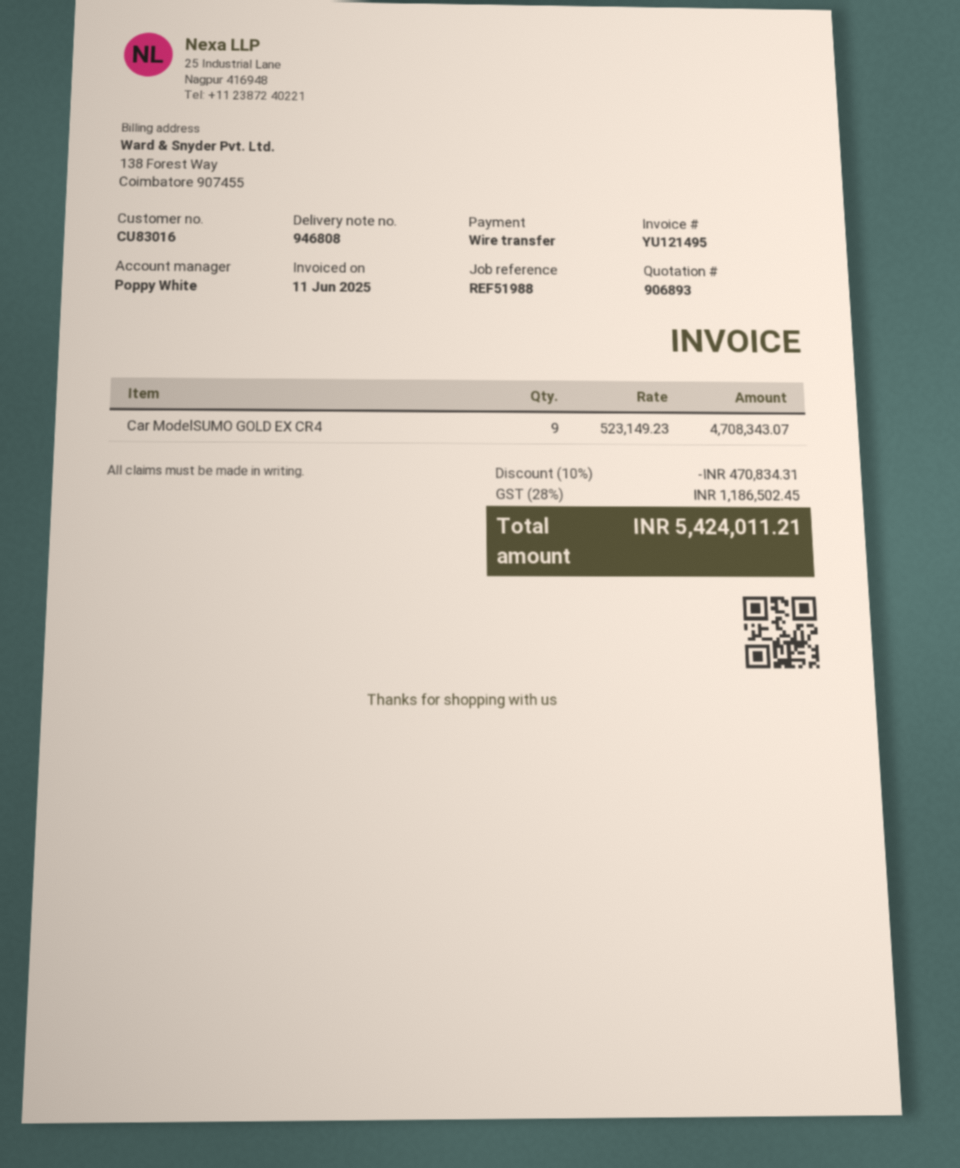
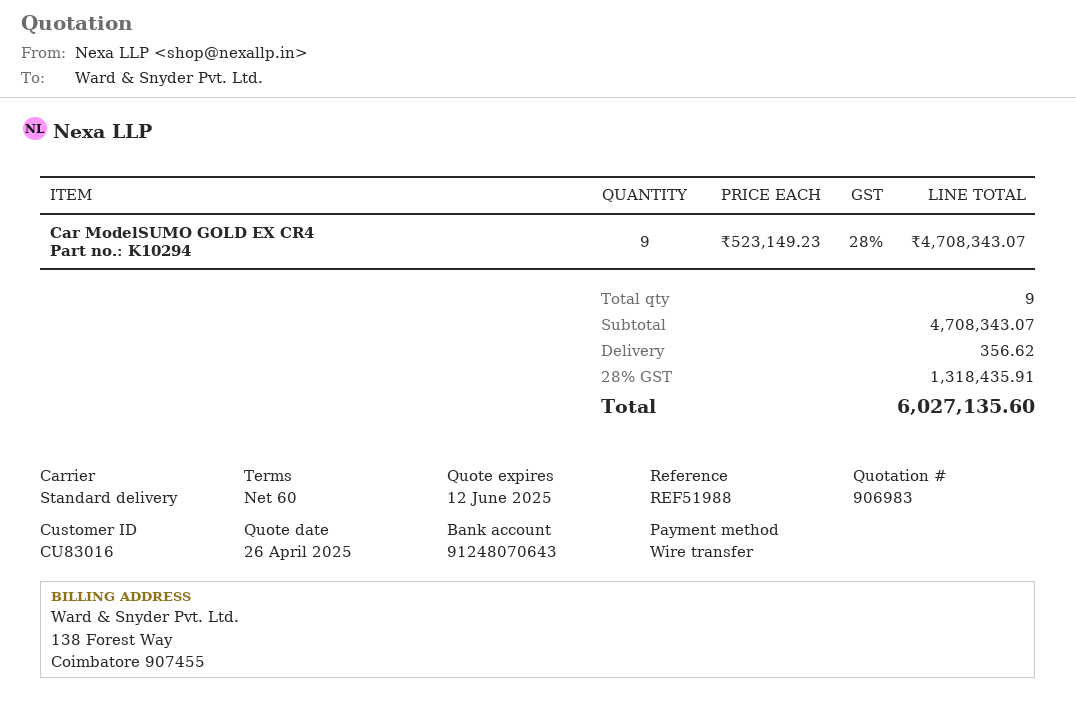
quote number: 906893 -> 906983
discount: 10% = 470834.31 -> none
shipping: none -> 356.62
tax: 28% = 1186502.45 -> 28% = 1318435.91
total: 5424011.21 -> 6027135.60

